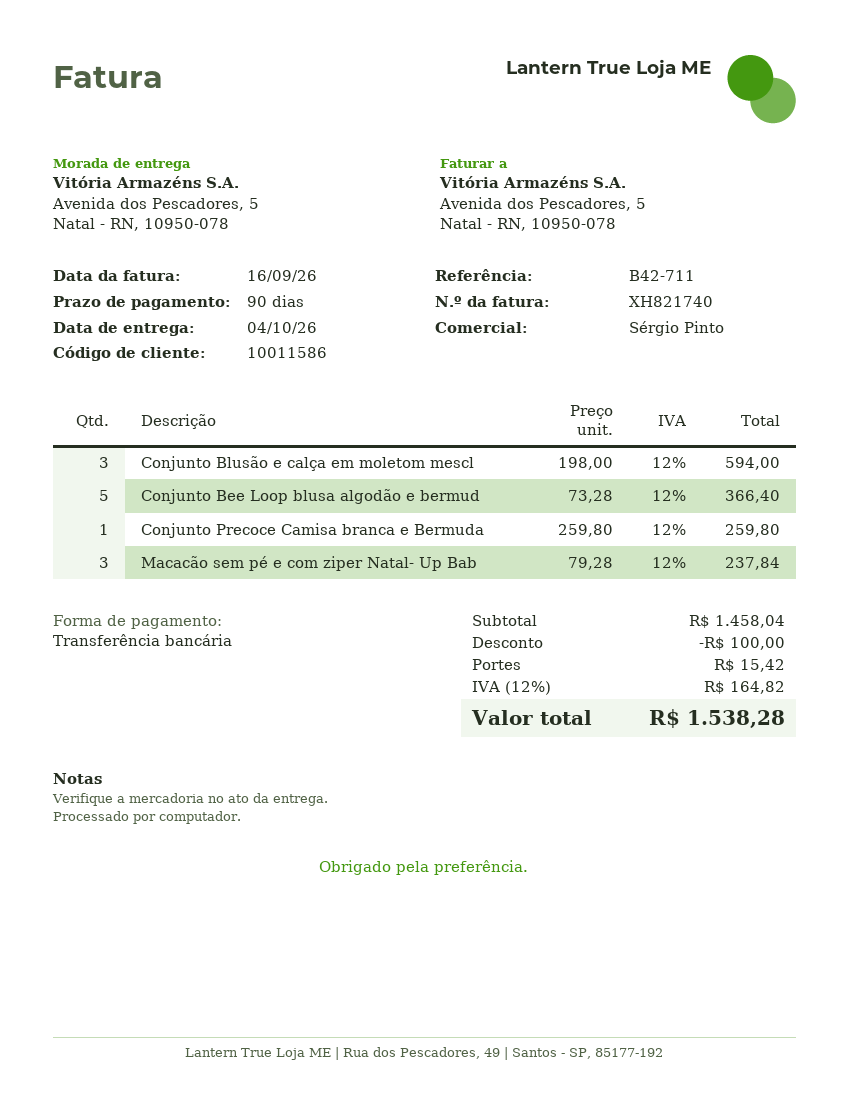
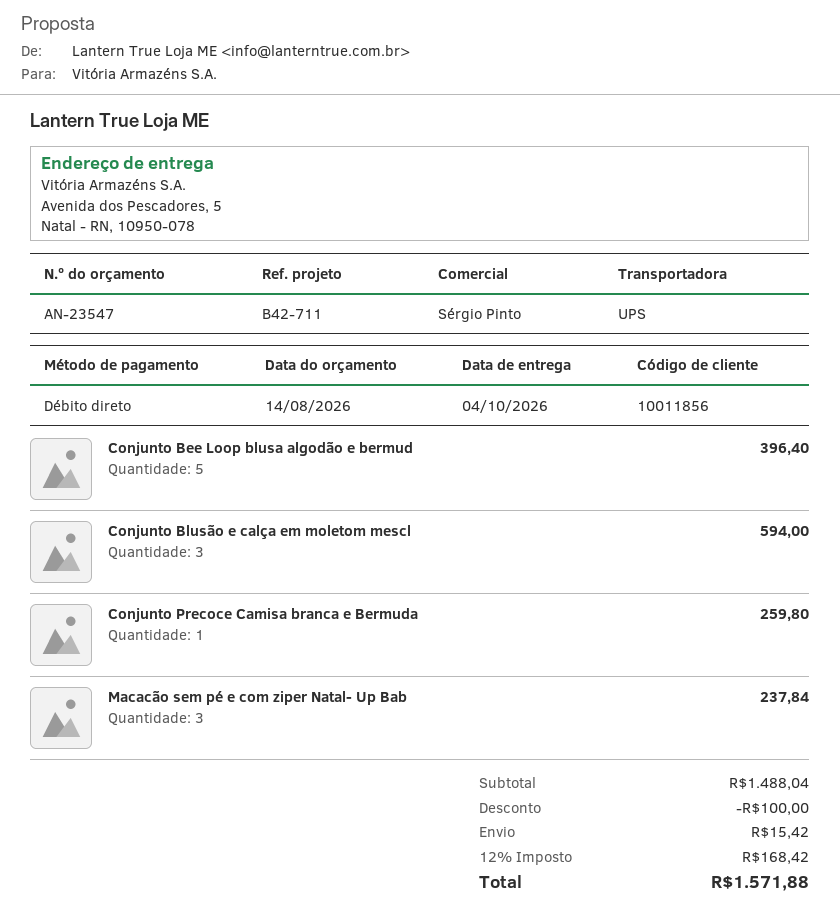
customer number: 10011586 -> 10011856
payment method: bank transfer -> direct debit
Conjunto Bee Loop blusa algodão e bermud: 5 for 366.40 -> 5 for 396.40
subtotal: 1458.04 -> 1488.04
tax: 12% = 164.82 -> 12% = 168.42
total: 1538.28 -> 1571.88

